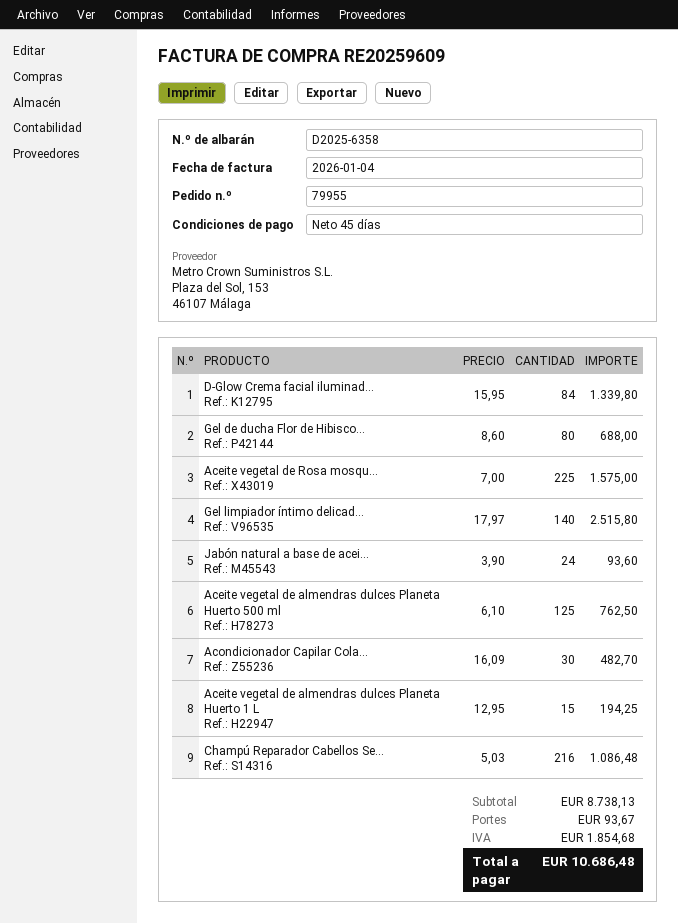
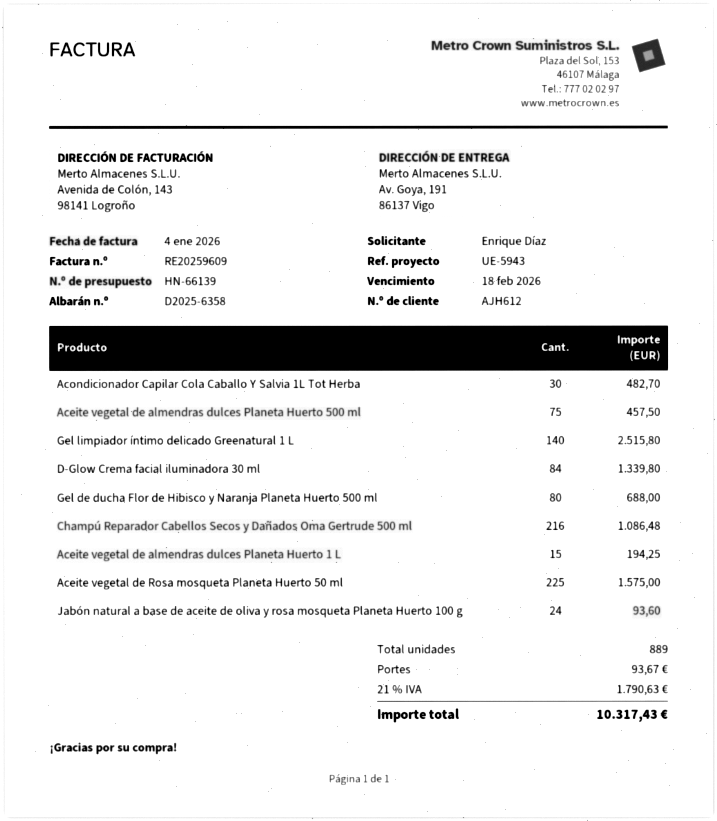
Aceite vegetal de almendras dulces Planeta Huerto 500 ml: 125 for 762.50 -> 75 for 457.50
tax: 1854.68 -> 1790.63
total: 10686.48 -> 10317.43

